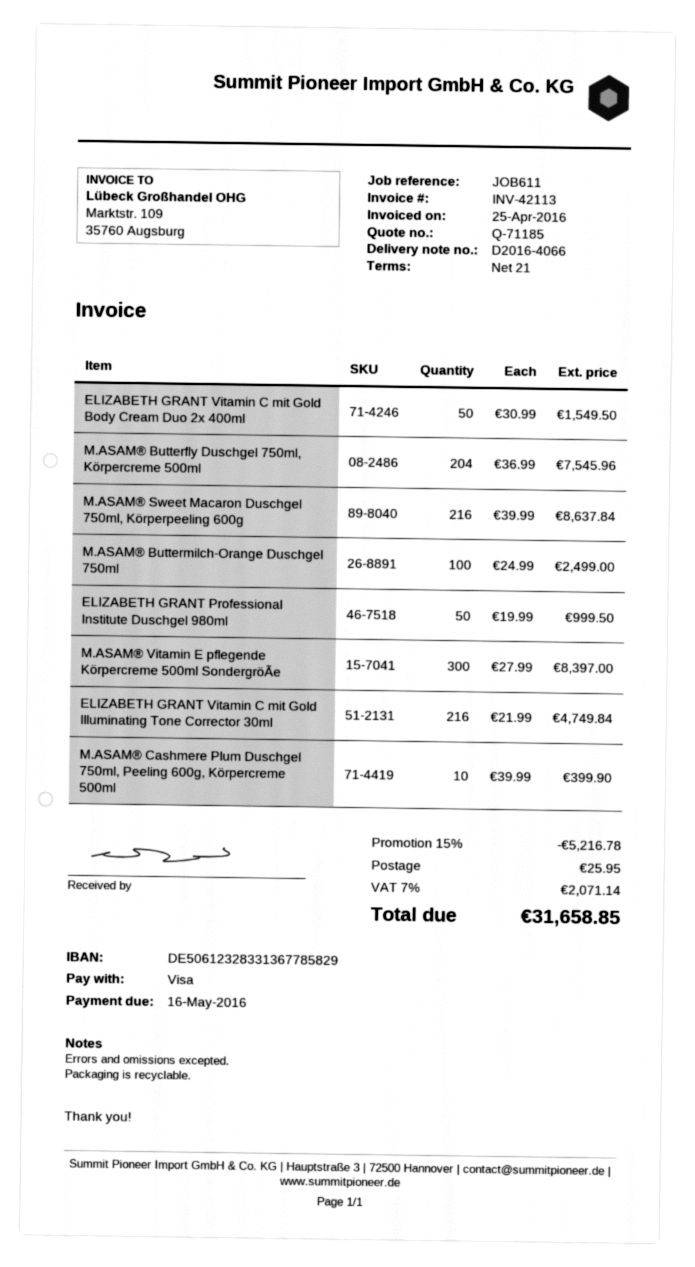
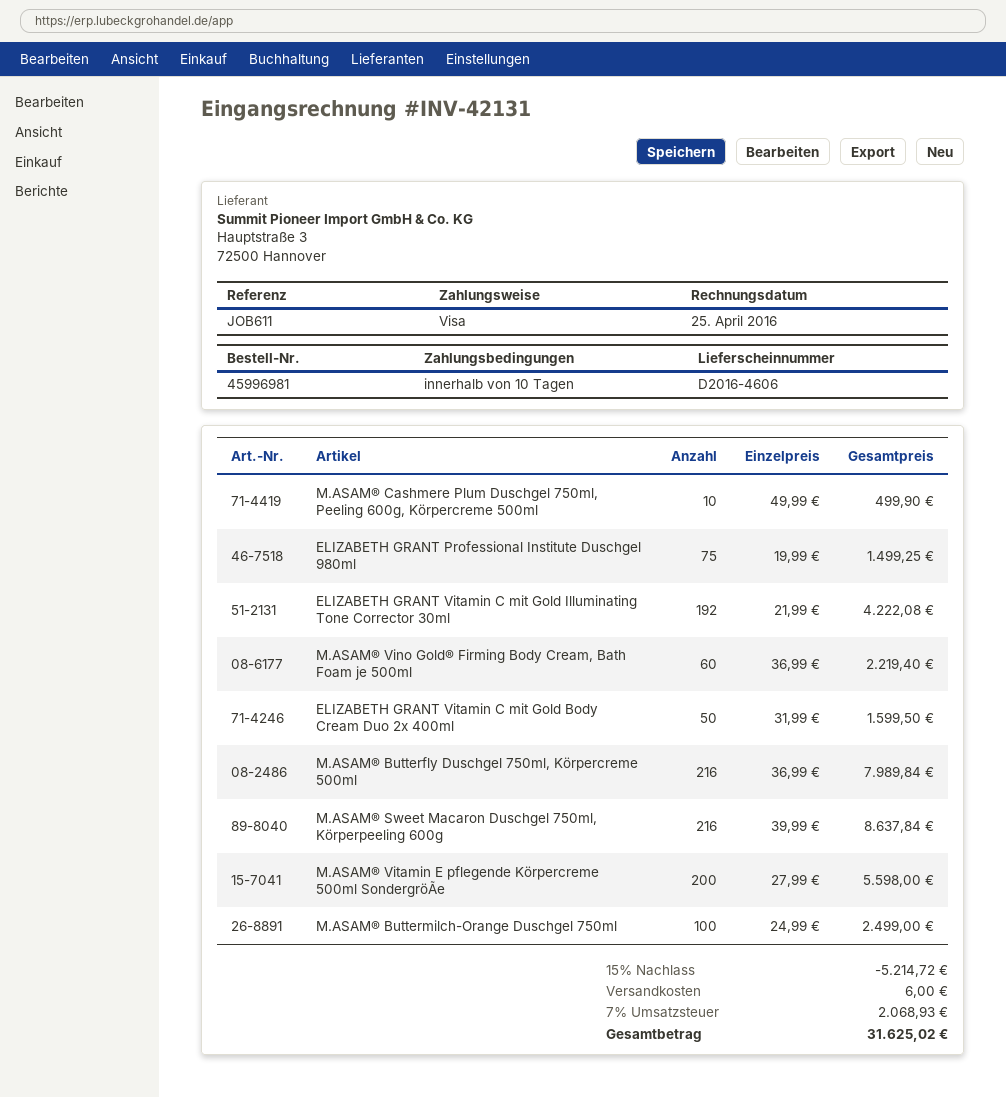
delivery note number: D2016-4066 -> D2016-4606
invoice number: INV-42113 -> INV-42131
payment terms: 21 days -> 10 days
ELIZABETH GRANT Vitamin C mit Gold Body Cream Duo 2x 400ml: 50 x 30.99 = 1549.50 -> 50 x 31.99 = 1599.50
M.ASAM® Butterfly Duschgel 750ml, Körpercreme 500ml: 204 x 36.99 = 7545.96 -> 216 x 36.99 = 7989.84
ELIZABETH GRANT Professional Institute Duschgel 980ml: 50 x 19.99 = 999.50 -> 75 x 19.99 = 1499.25
M.ASAM® Vitamin E pflegende Körpercreme 500ml SondergröÃe: 300 x 27.99 = 8397.00 -> 200 x 27.99 = 5598.00
ELIZABETH GRANT Vitamin C mit Gold Illuminating Tone Corrector 30ml: 216 x 21.99 = 4749.84 -> 192 x 21.99 = 4222.08
M.ASAM® Cashmere Plum Duschgel 750ml, Peeling 600g, Körpercreme 500ml: 10 x 39.99 = 399.90 -> 10 x 49.99 = 499.90
M.ASAM® Vino Gold® Firming Body Cream, Bath Foam je 500ml: none -> 60 x 36.99 = 2219.40
discount: 15% = 5216.78 -> 15% = 5214.72
shipping: 25.95 -> 6.00
tax: 7% = 2071.14 -> 7% = 2068.93
total: 31658.85 -> 31625.02

